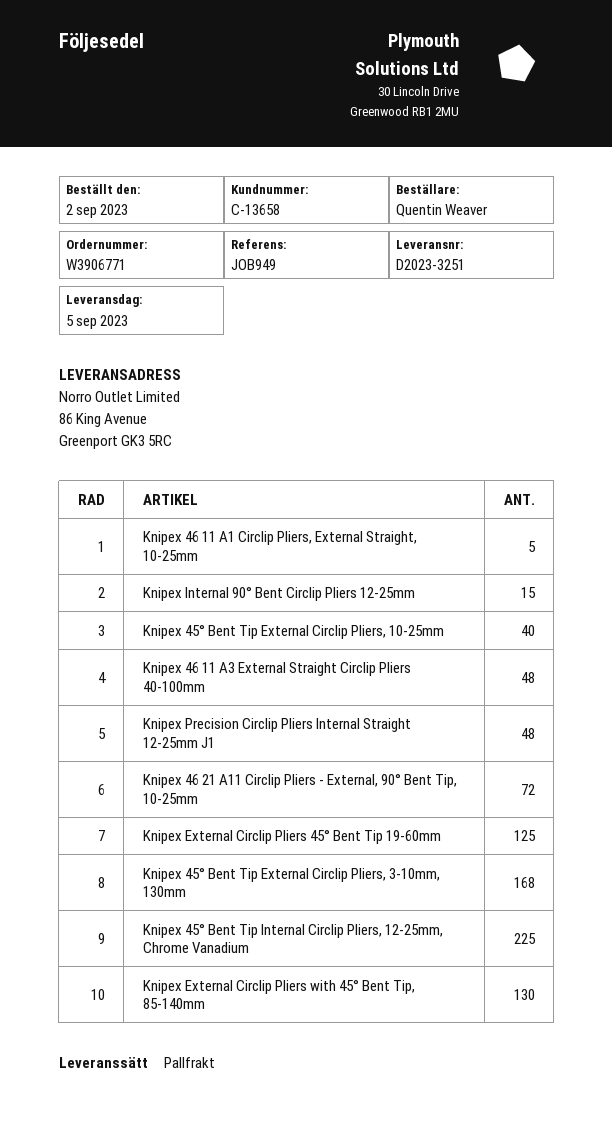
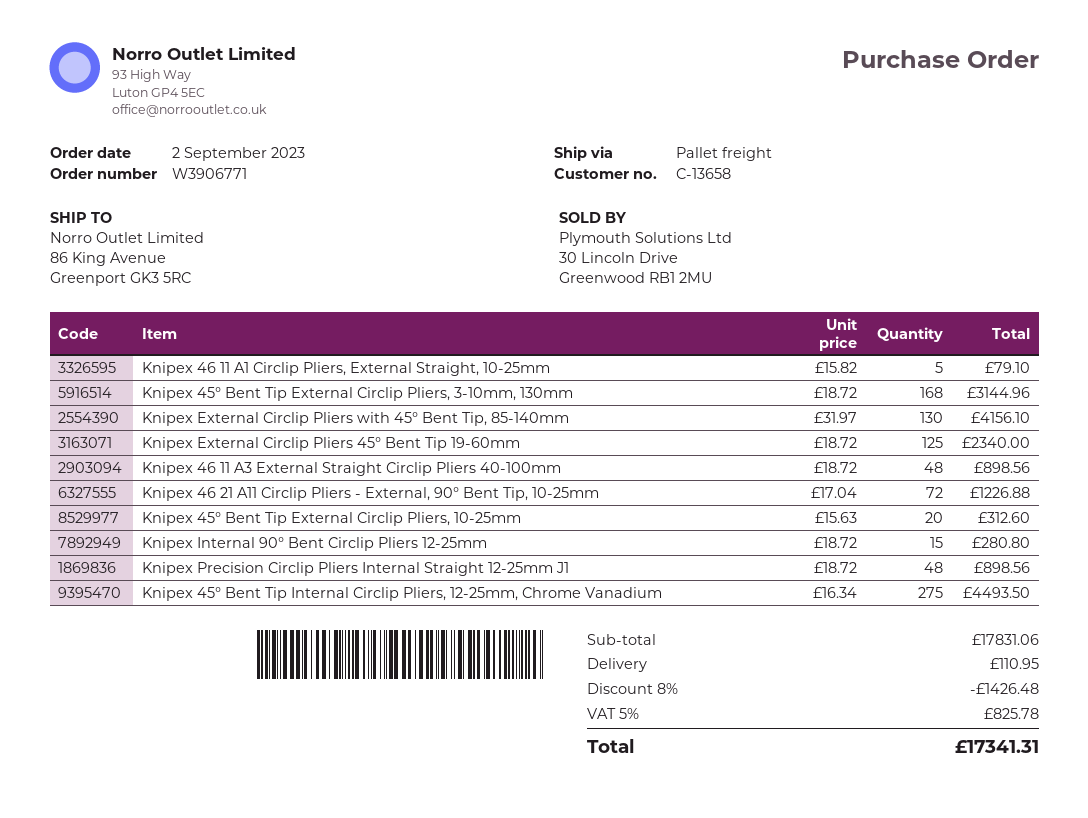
Knipex 45° Bent Tip External Circlip Pliers, 10-25mm: 40 -> 20
Knipex 45° Bent Tip Internal Circlip Pliers, 12-25mm, Chrome Vanadium: 225 -> 275

